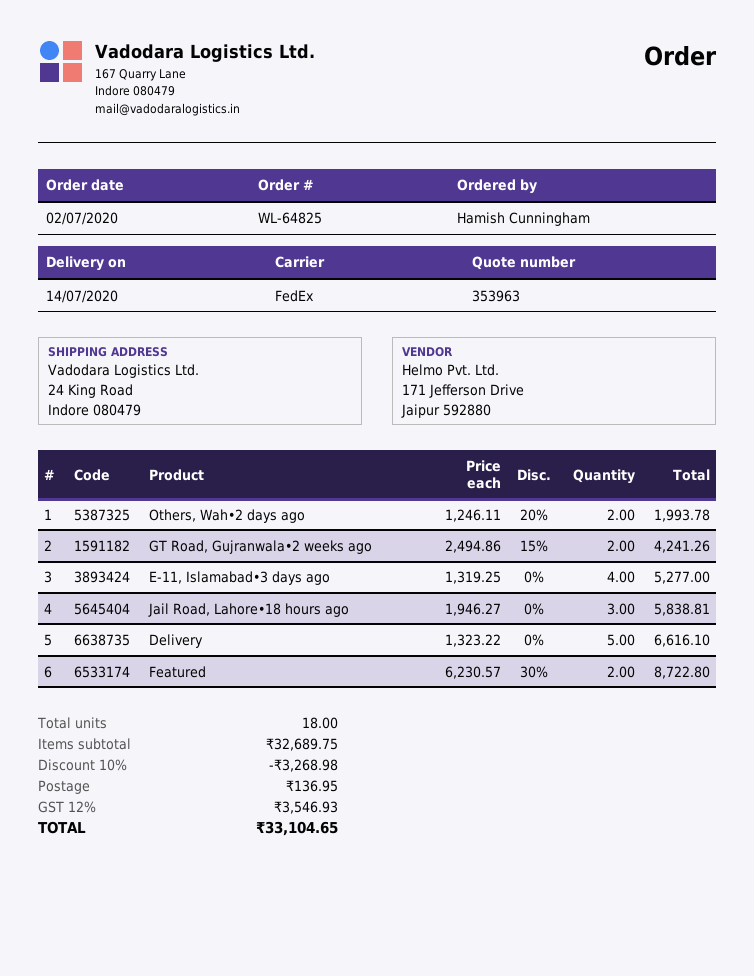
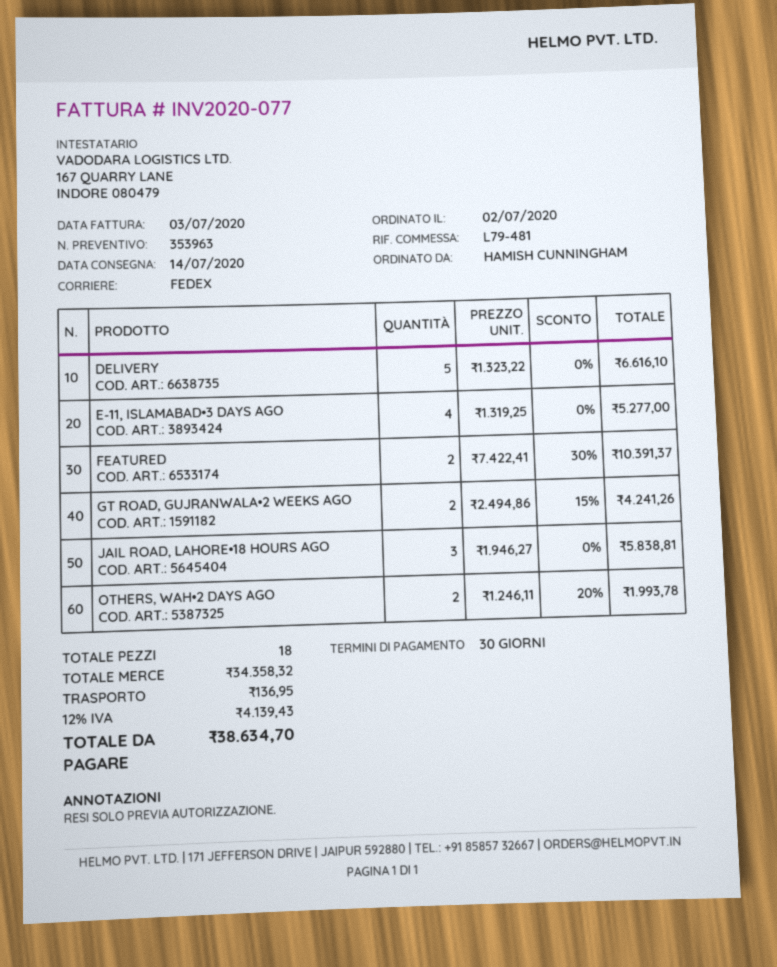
Featured: 2 x 6230.57 - 30% = 8722.80 -> 2 x 7422.41 - 30% = 10391.37
subtotal: 32689.75 -> 34358.32
discount: 10% = 3268.98 -> none
tax: 12% = 3546.93 -> 12% = 4139.43
total: 33104.65 -> 38634.70

